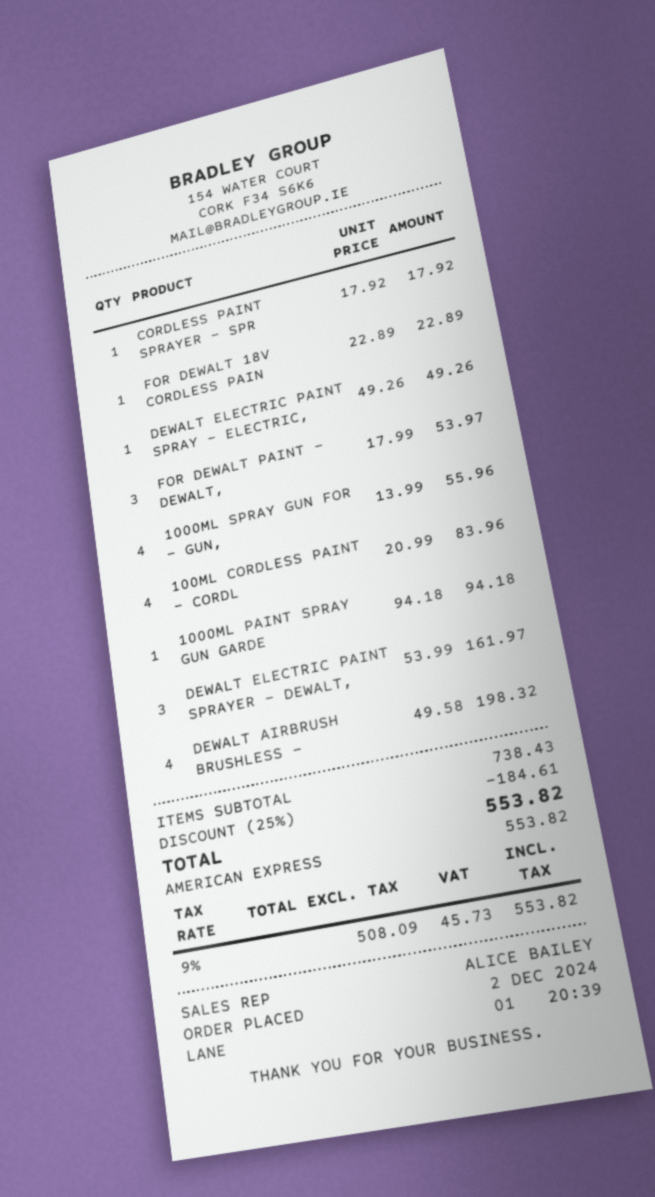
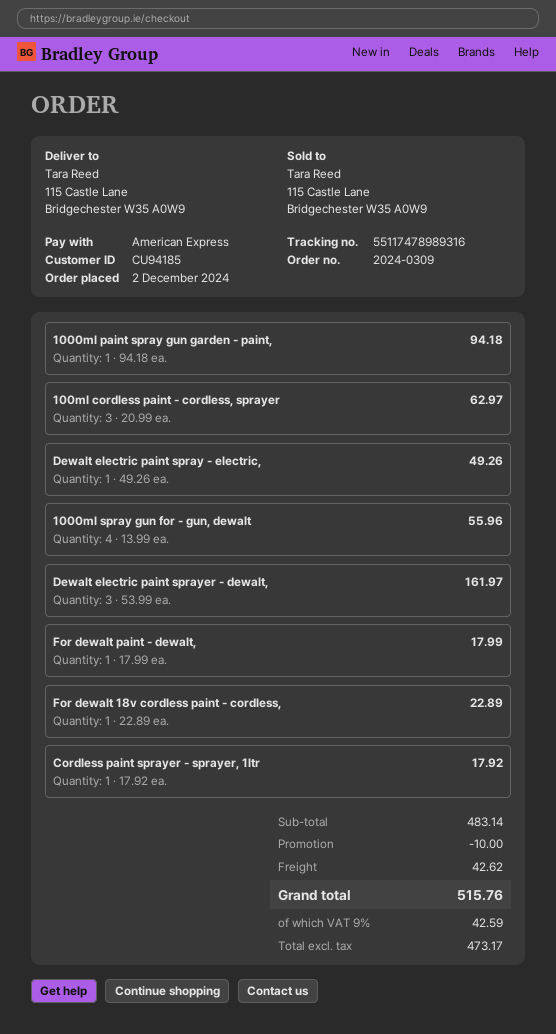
FOR DEWALT PAINT - DEWALT,: 3 x 17.99 = 53.97 -> 1 x 17.99 = 17.99
100ML CORDLESS PAINT - CORDL: 4 x 20.99 = 83.96 -> 3 x 20.99 = 62.97
DEWALT AIRBRUSH BRUSHLESS -: 4 x 49.58 = 198.32 -> none
subtotal: 738.43 -> 483.14
discount: 184.61 -> 10.00
shipping: none -> 42.62
net: 508.09 -> 473.17
tax: 9% = 45.73 -> 9% = 42.59
total: 553.82 -> 515.76

